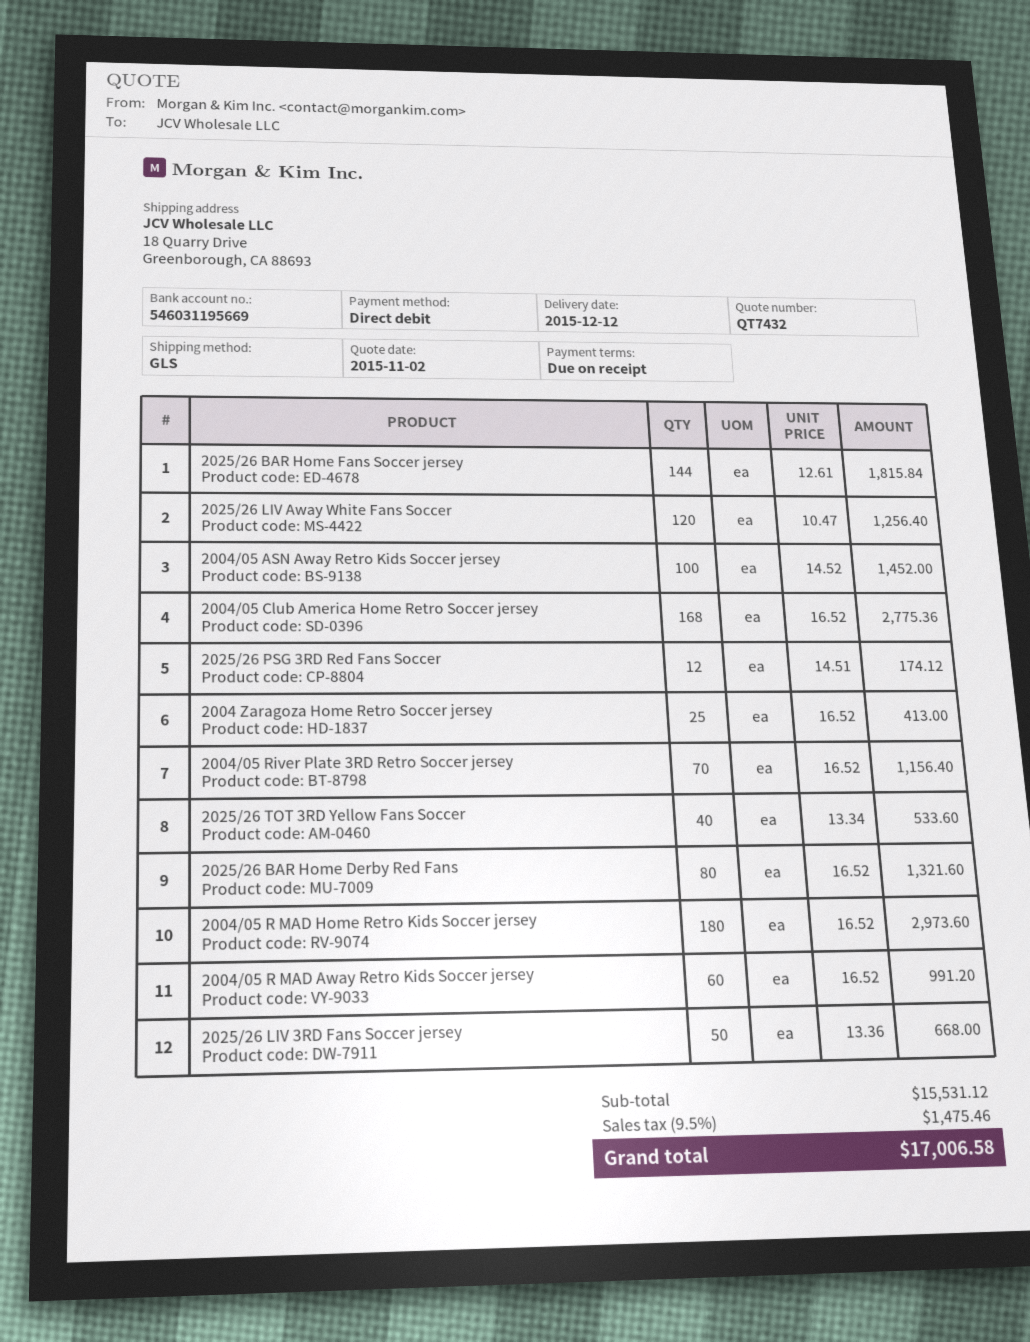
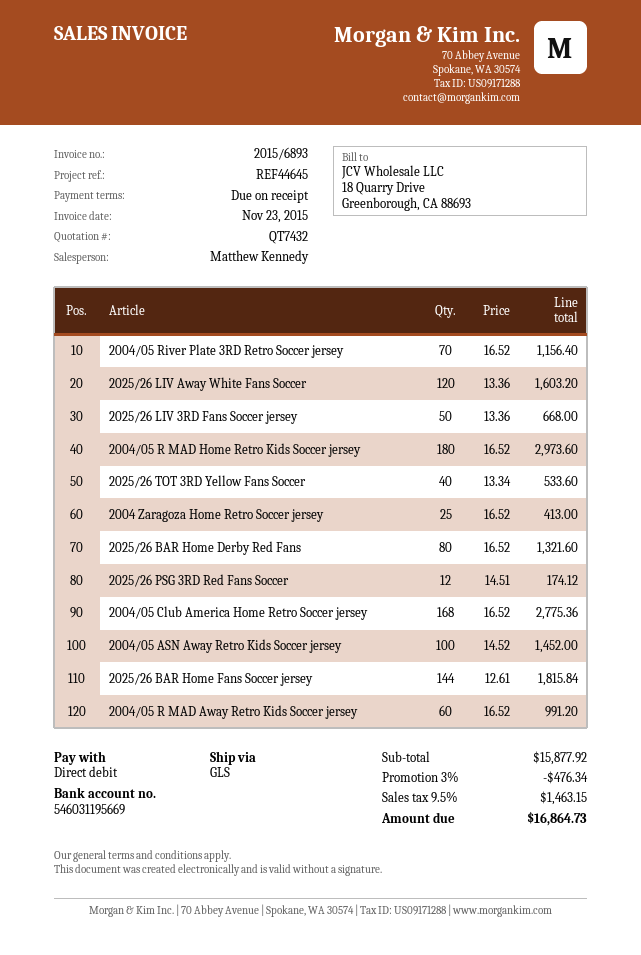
2025/26 LIV Away White Fans Soccer: 120 x 10.47 = 1256.40 -> 120 x 13.36 = 1603.20
subtotal: 15531.12 -> 15877.92
discount: none -> 3% = 476.34
tax: 9.5% = 1475.46 -> 9.5% = 1463.15
total: 17006.58 -> 16864.73

